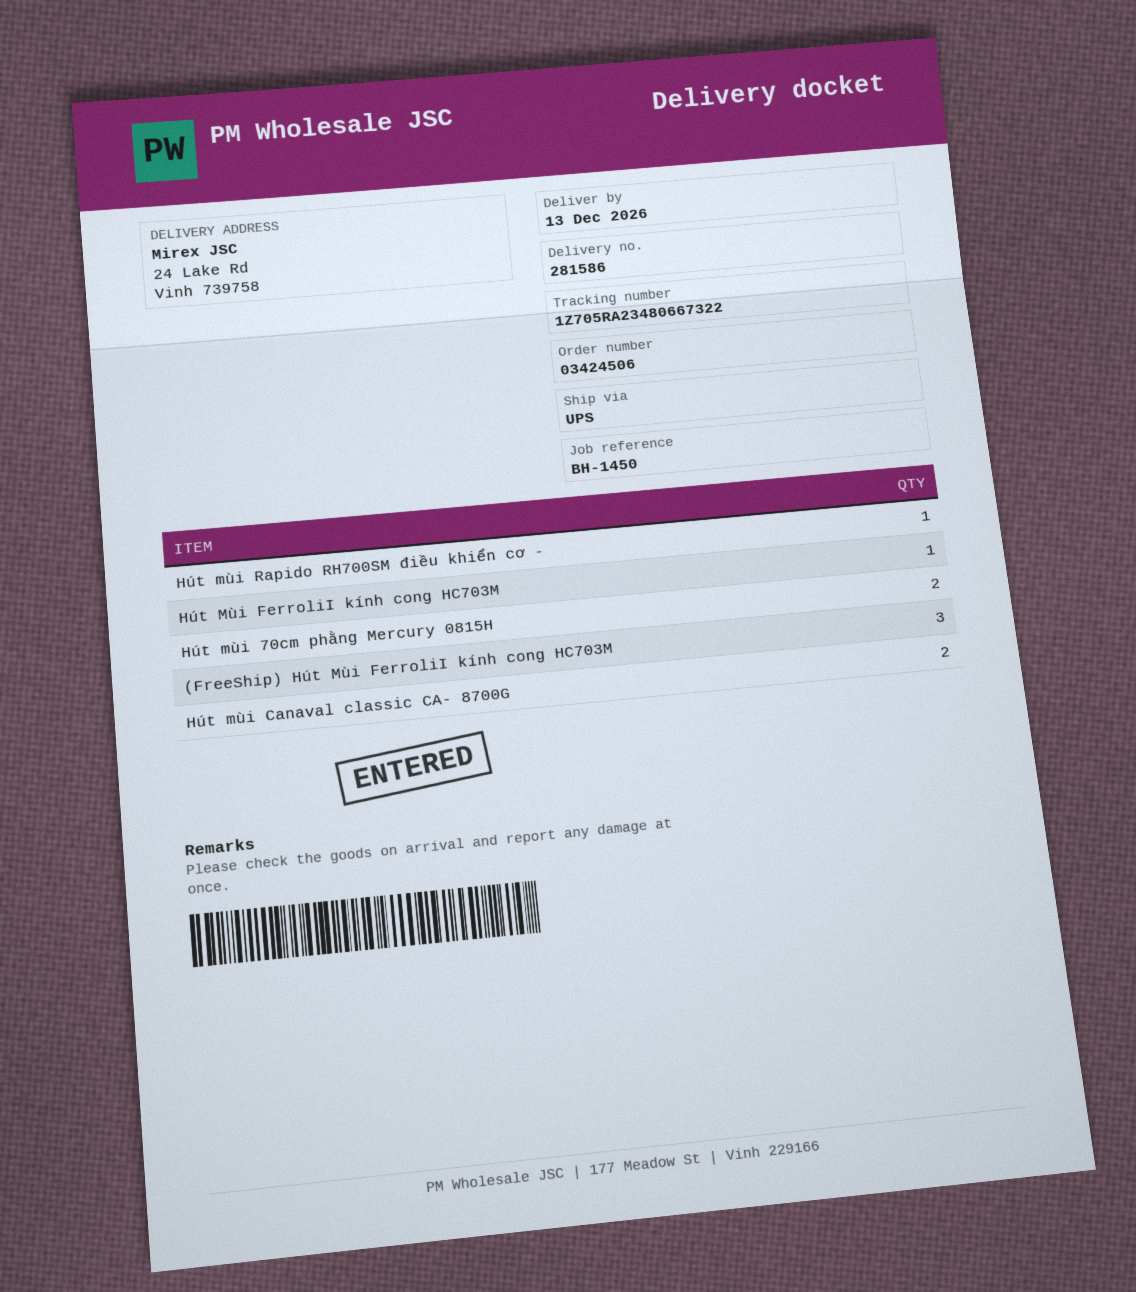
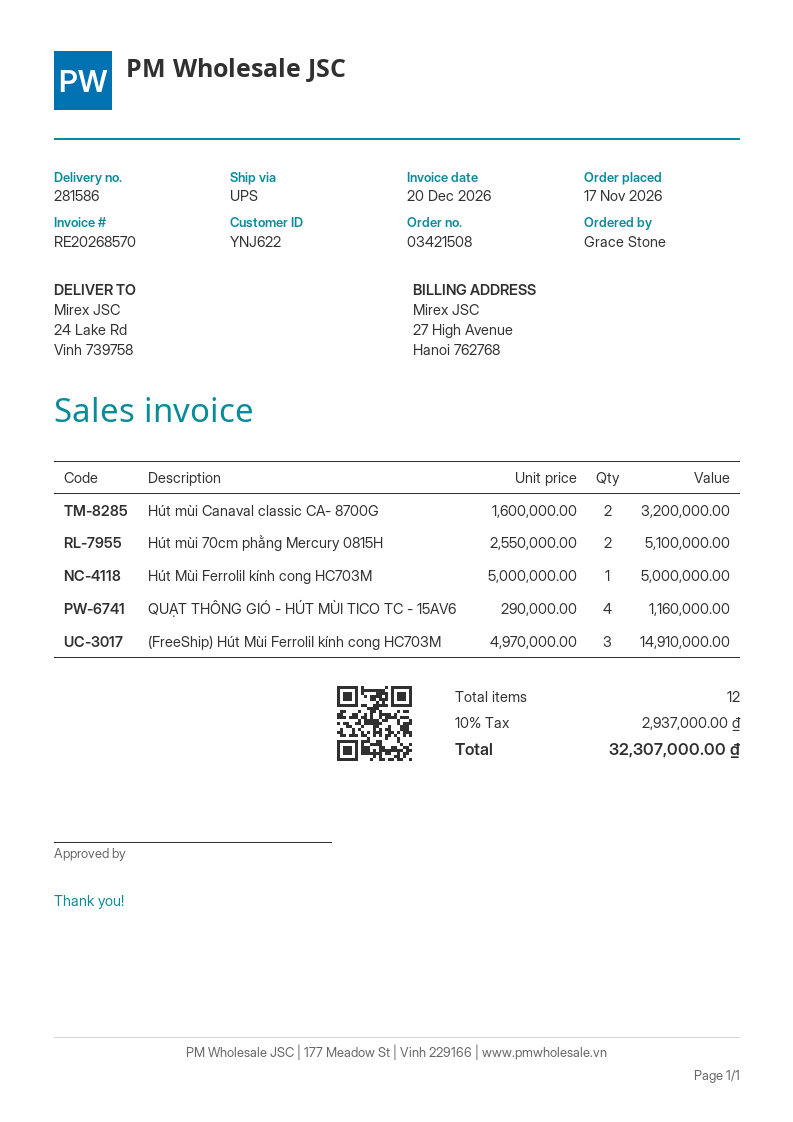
order number: 03424506 -> 03421508
Hút mùi Rapido RH700SM điều khiển cơ -: 1 -> none
QUẠT THÔNG GIÓ - HÚT MÙI TICO TC - 15AV6: none -> 4

